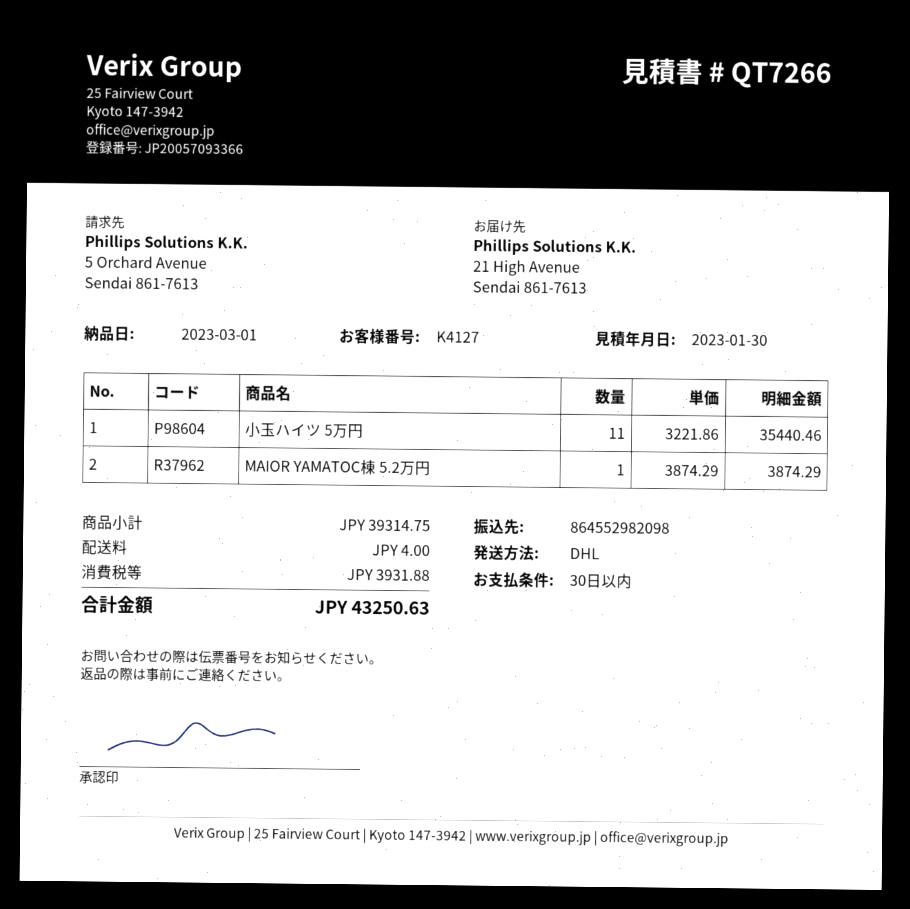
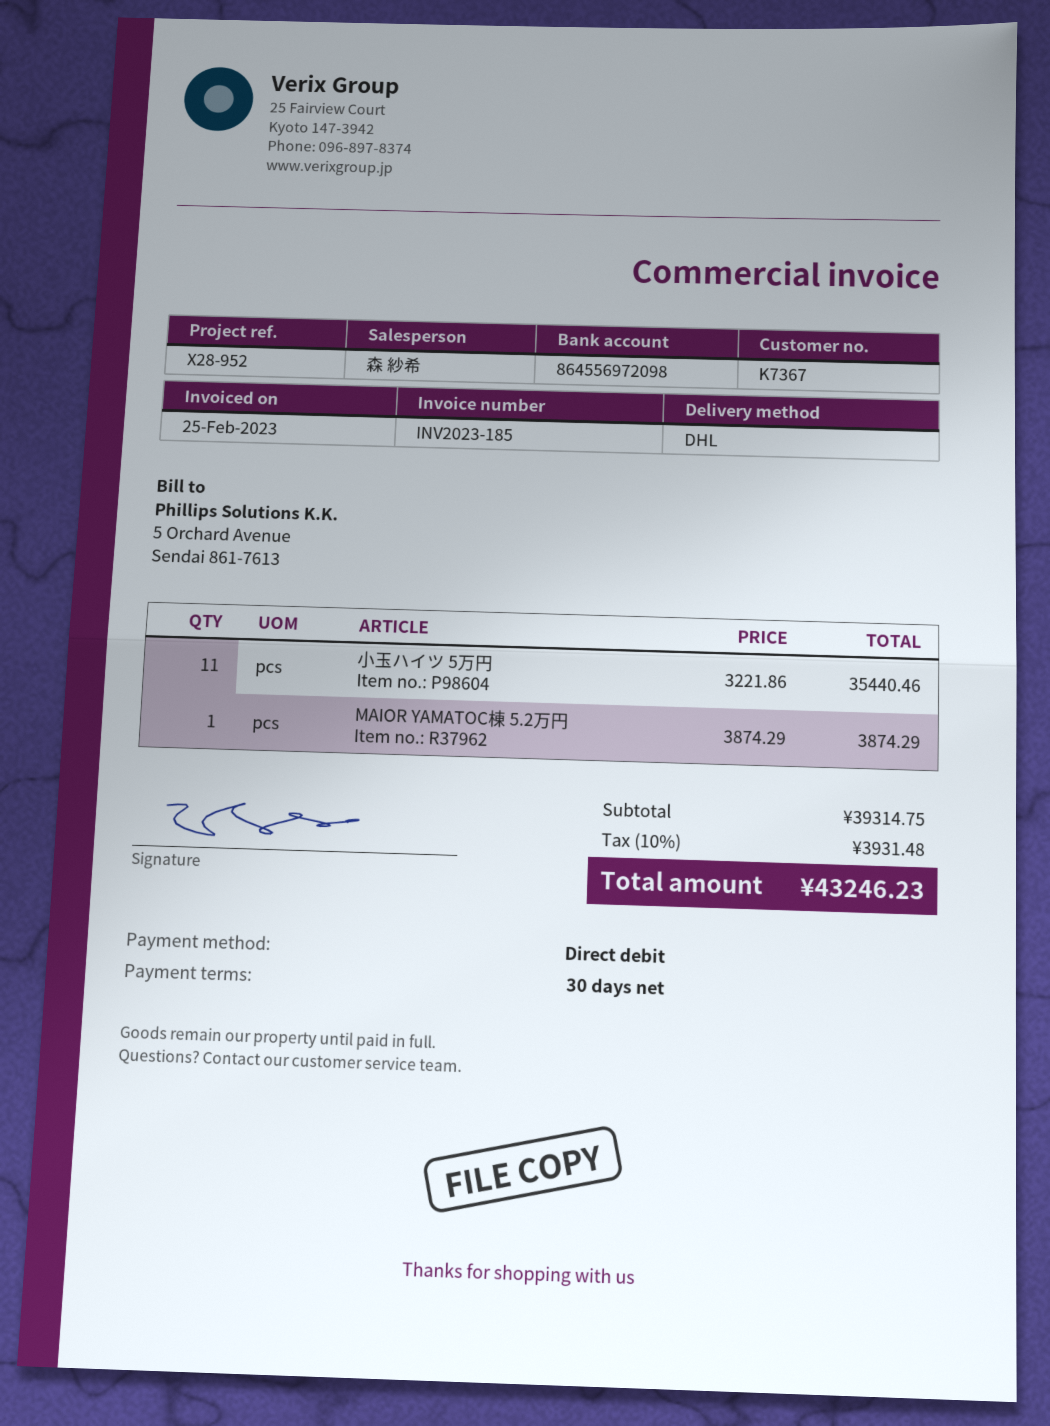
customer number: K4127 -> K7367
bank account: 864552982098 -> 864556972098
shipping: 4.00 -> none
tax: 3931.88 -> 3931.48
total: 43250.63 -> 43246.23

